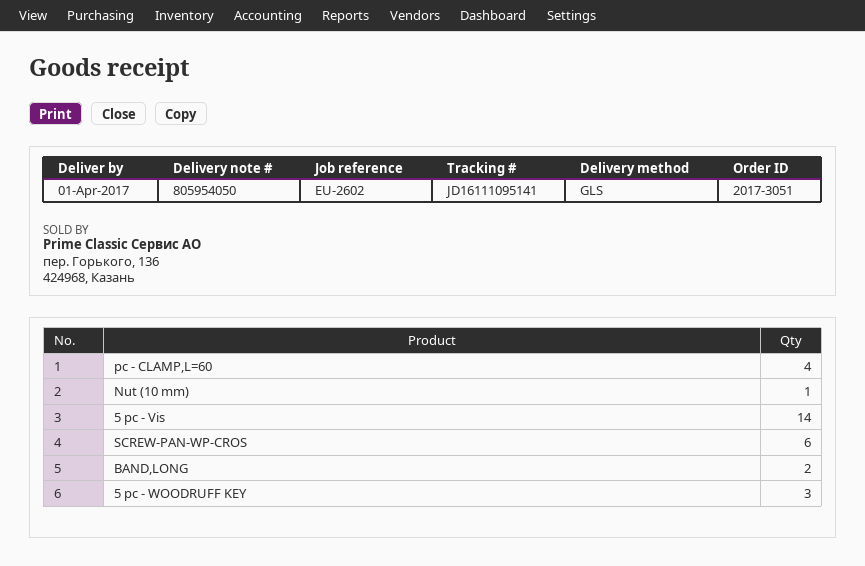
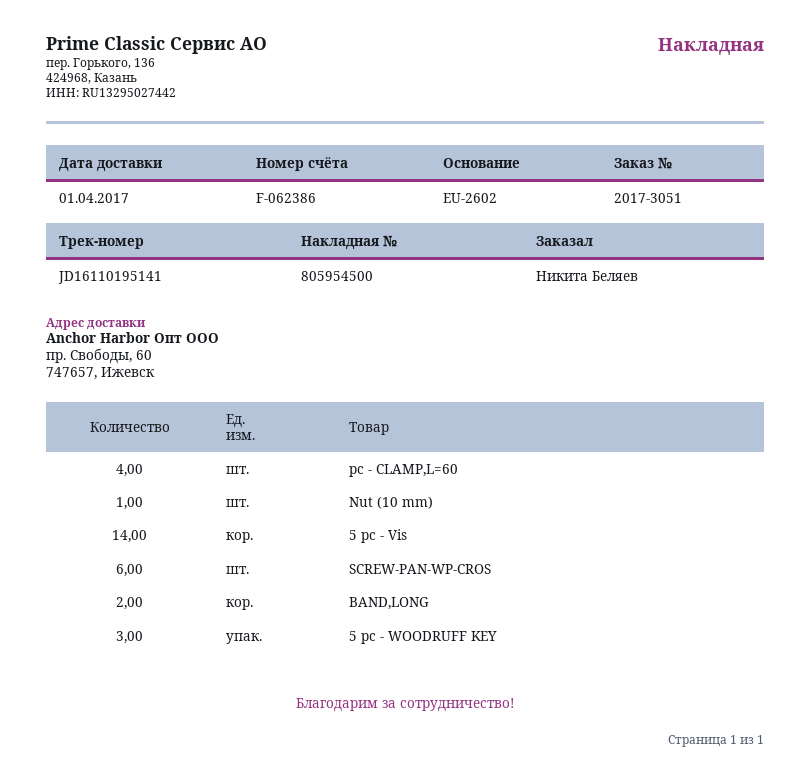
delivery note number: 805954050 -> 805954500
tracking number: JD16111095141 -> JD16110195141

